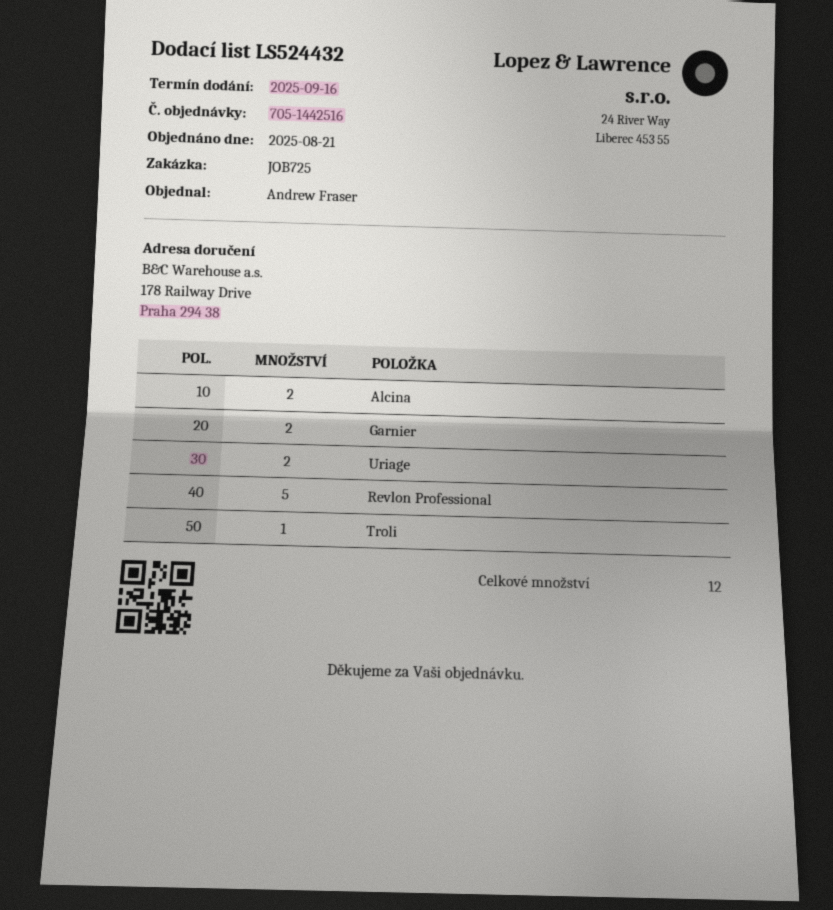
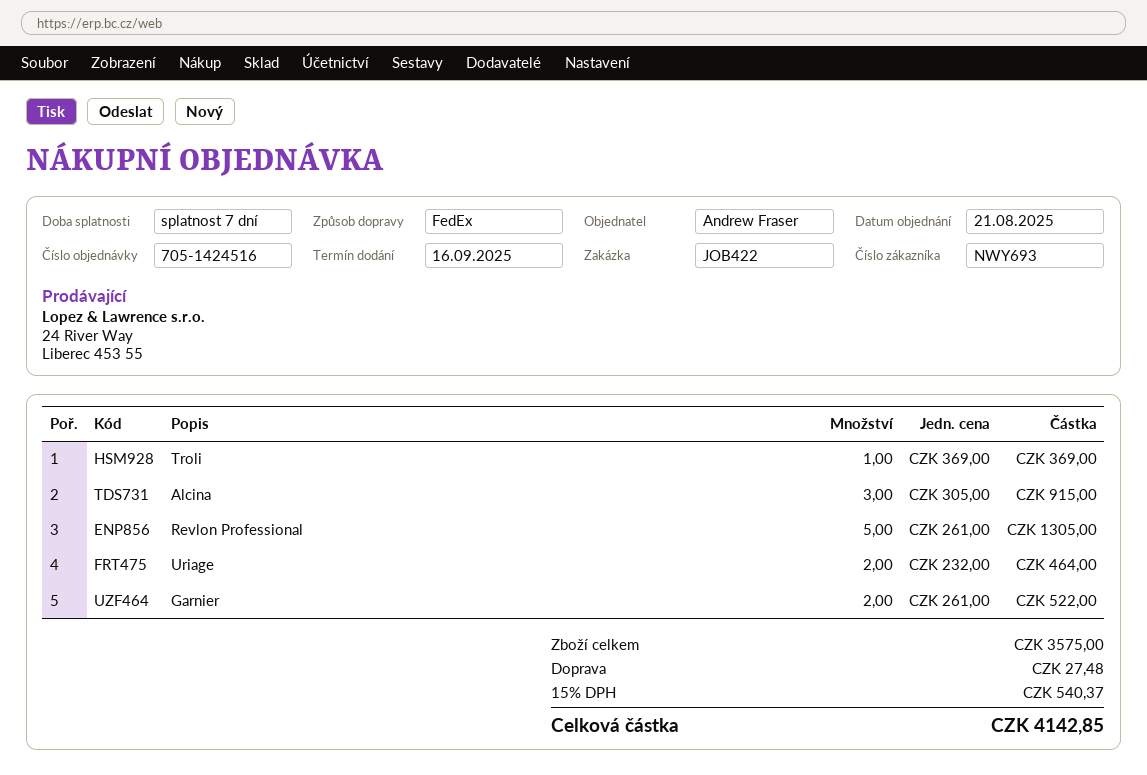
order number: 705-1442516 -> 705-1424516
reference: JOB725 -> JOB422
Alcina: 2 -> 3

